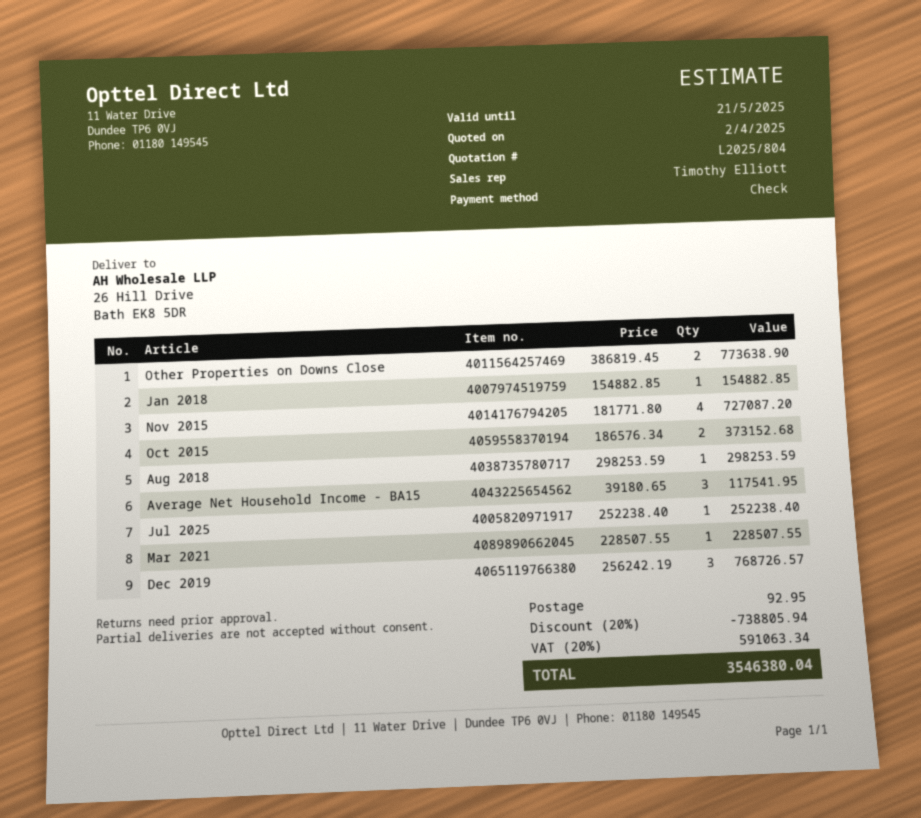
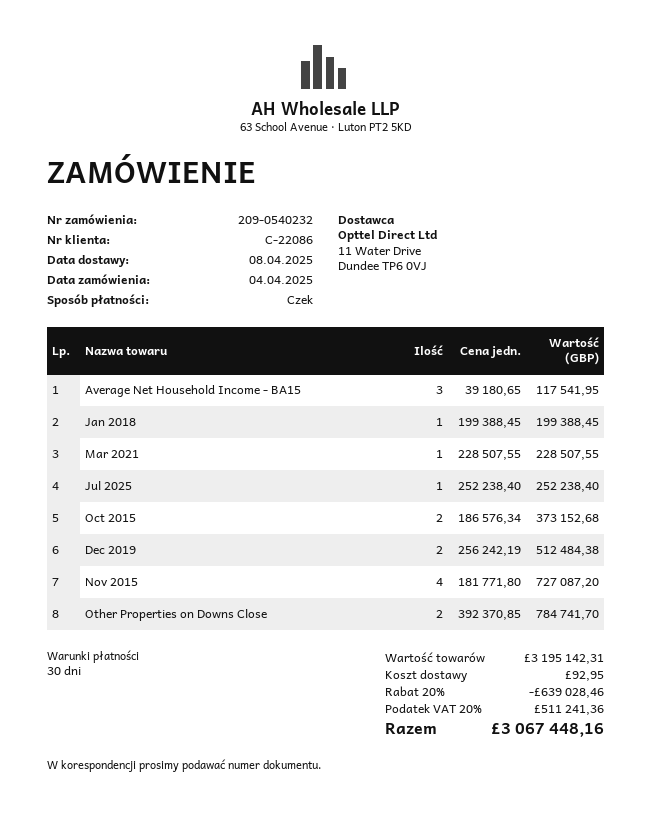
Other Properties on Downs Close: 2 x 386819.45 = 773638.90 -> 2 x 392370.85 = 784741.70
Jan 2018: 1 x 154882.85 = 154882.85 -> 1 x 199388.45 = 199388.45
Aug 2018: 1 x 298253.59 = 298253.59 -> none
Dec 2019: 3 x 256242.19 = 768726.57 -> 2 x 256242.19 = 512484.38
discount: 20% = 738805.94 -> 20% = 639028.46
tax: 20% = 591063.34 -> 20% = 511241.36
total: 3546380.04 -> 3067448.16

